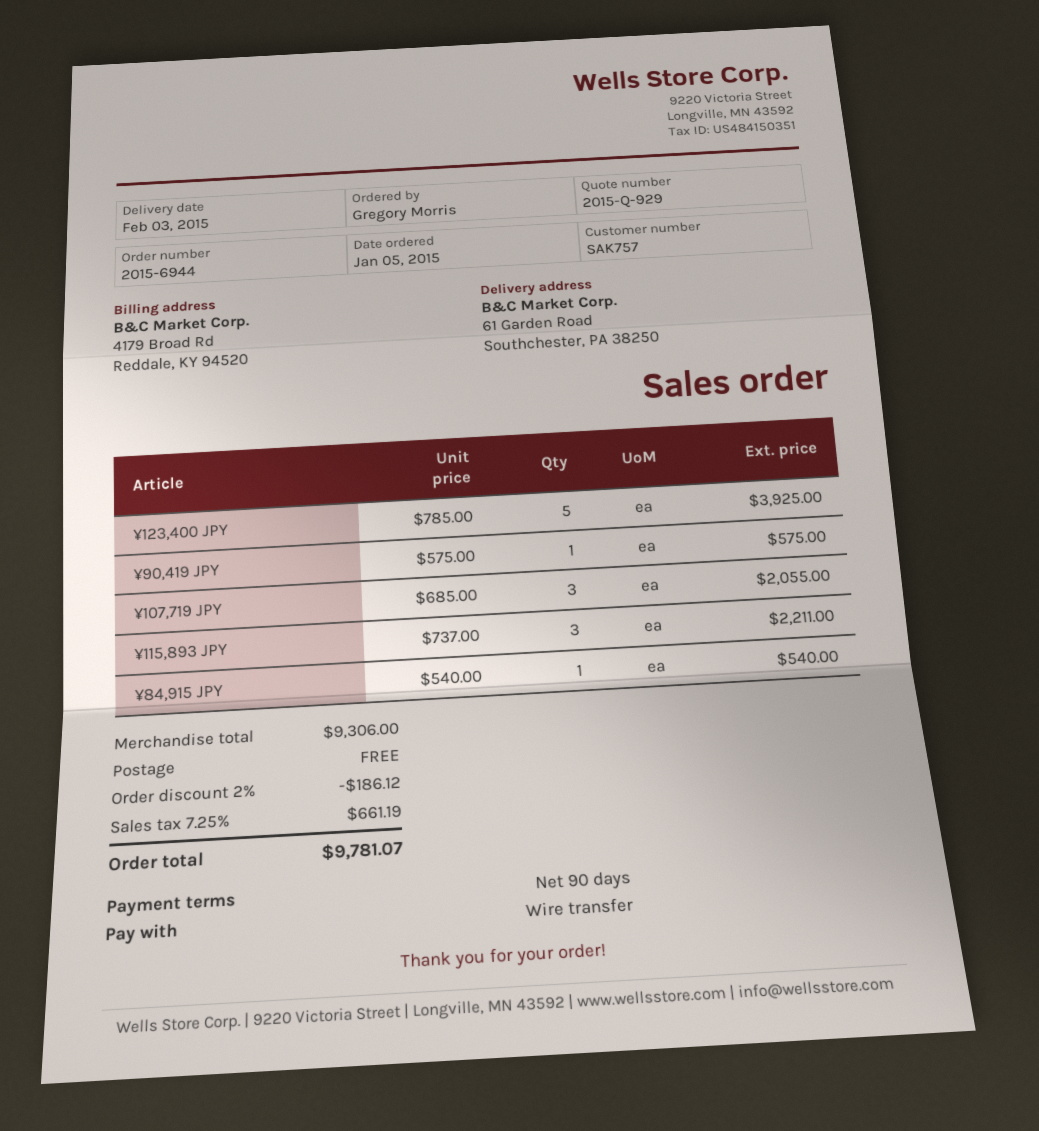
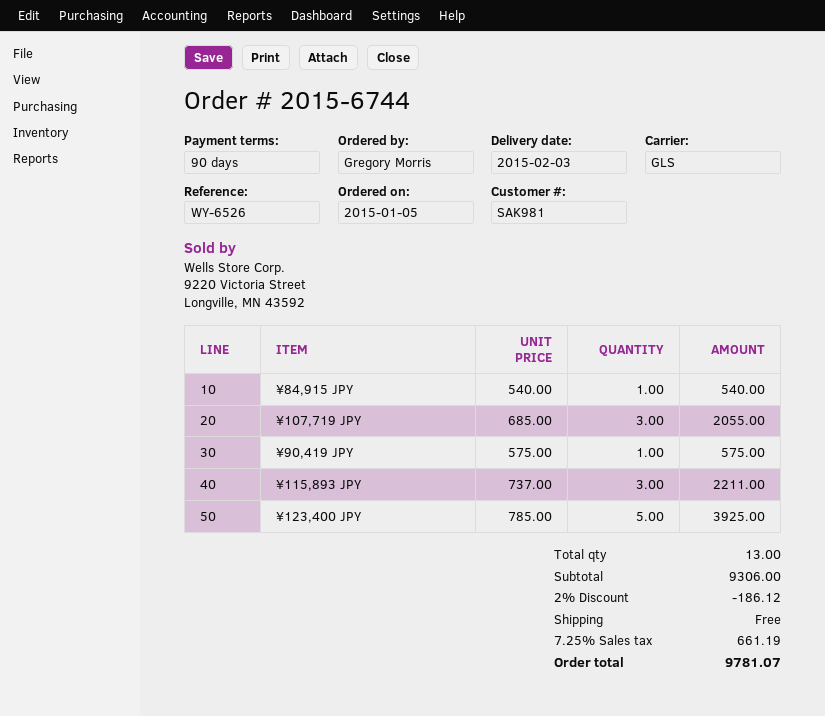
order number: 2015-6944 -> 2015-6744
customer number: SAK757 -> SAK981

